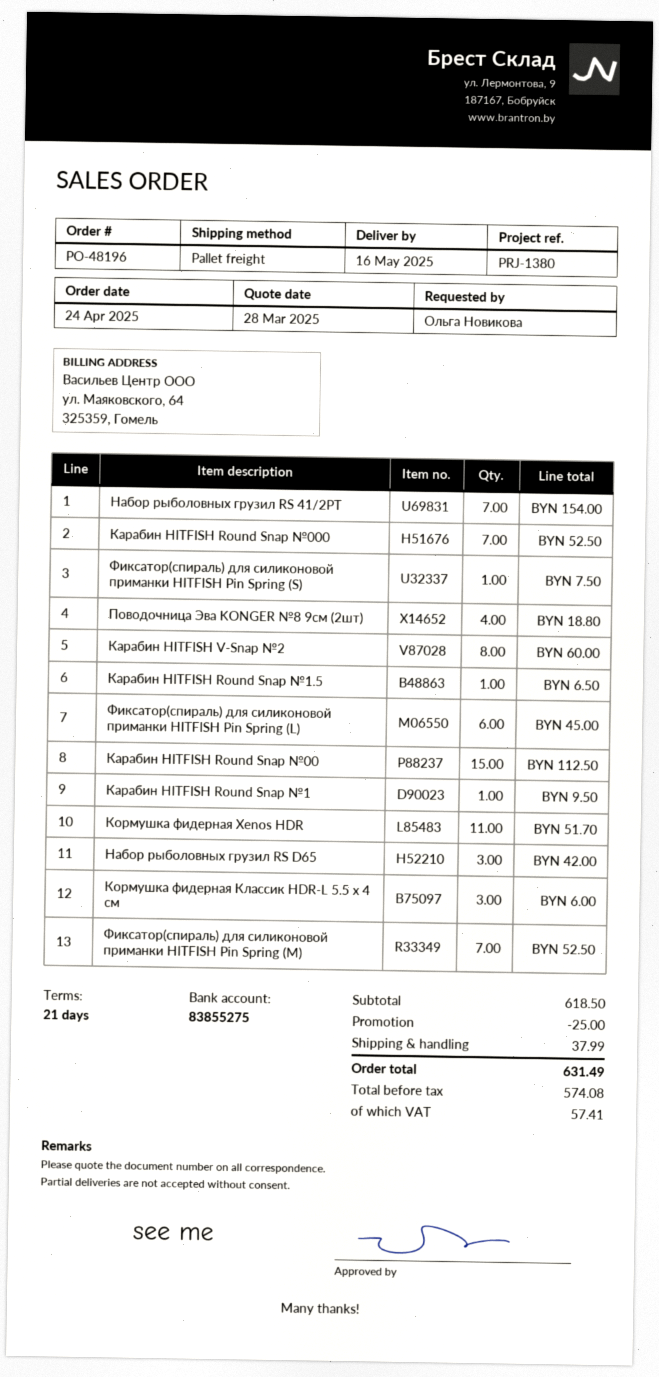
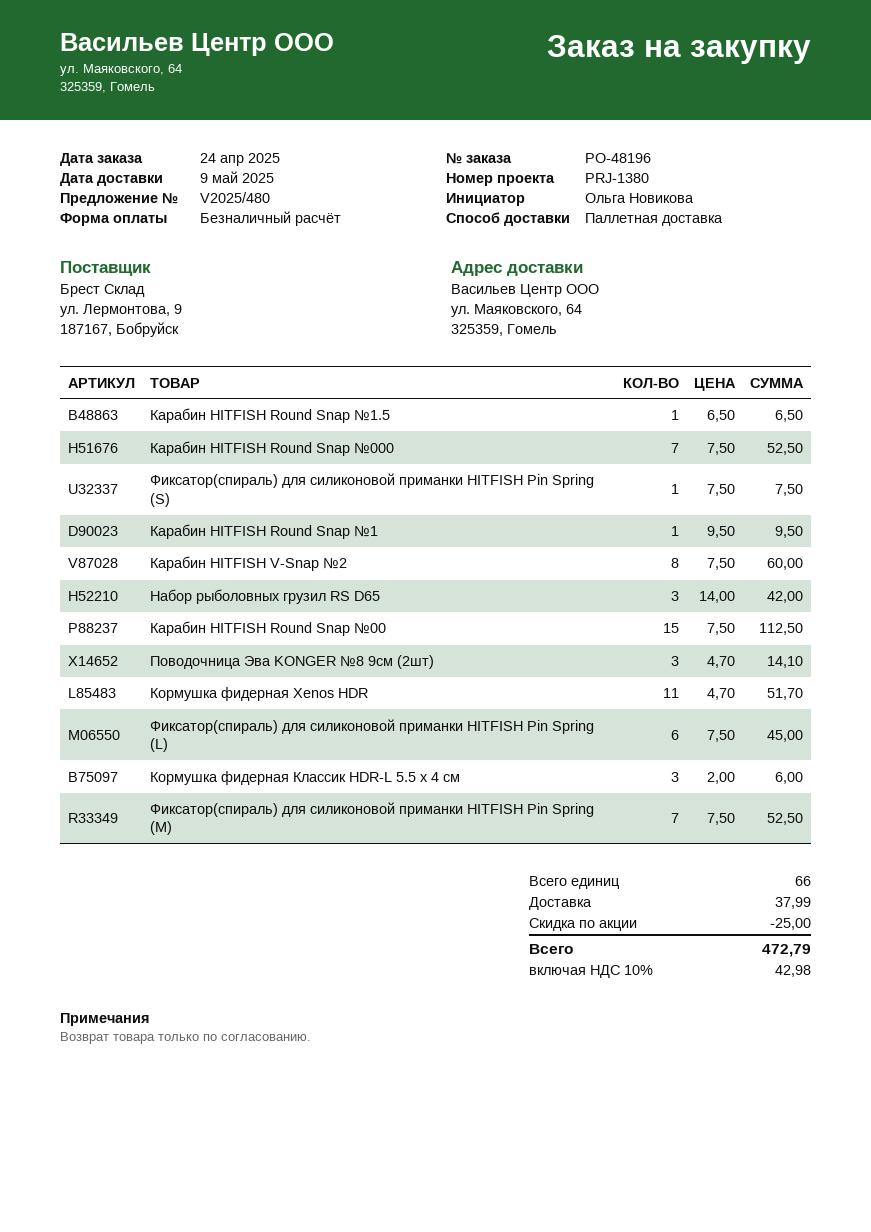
delivery date: 2025-05-16 -> 2025-05-09
Набор рыболовных грузил RS 41/2PT: 7 for 154.00 -> none
Поводочница Эва KONGER №8 9см (2шт): 4 for 18.80 -> 3 for 14.10
tax: 57.41 -> 42.98
total: 631.49 -> 472.79

